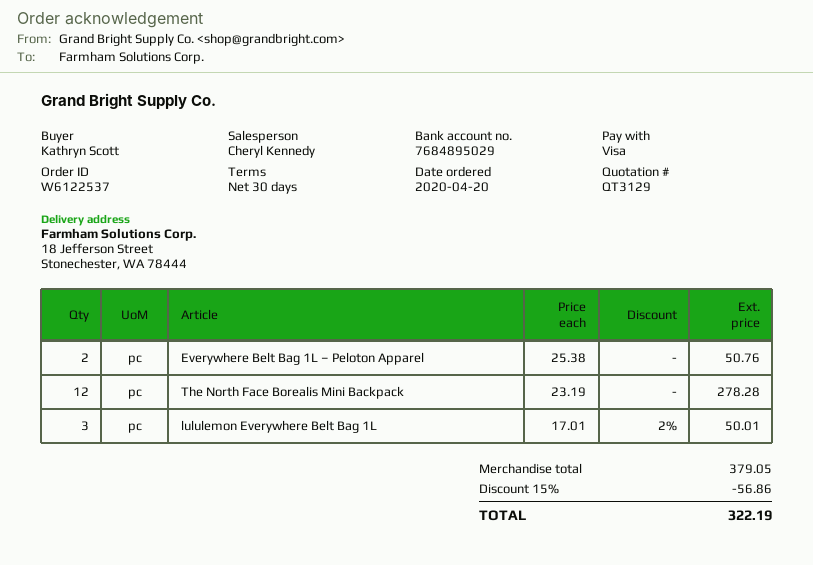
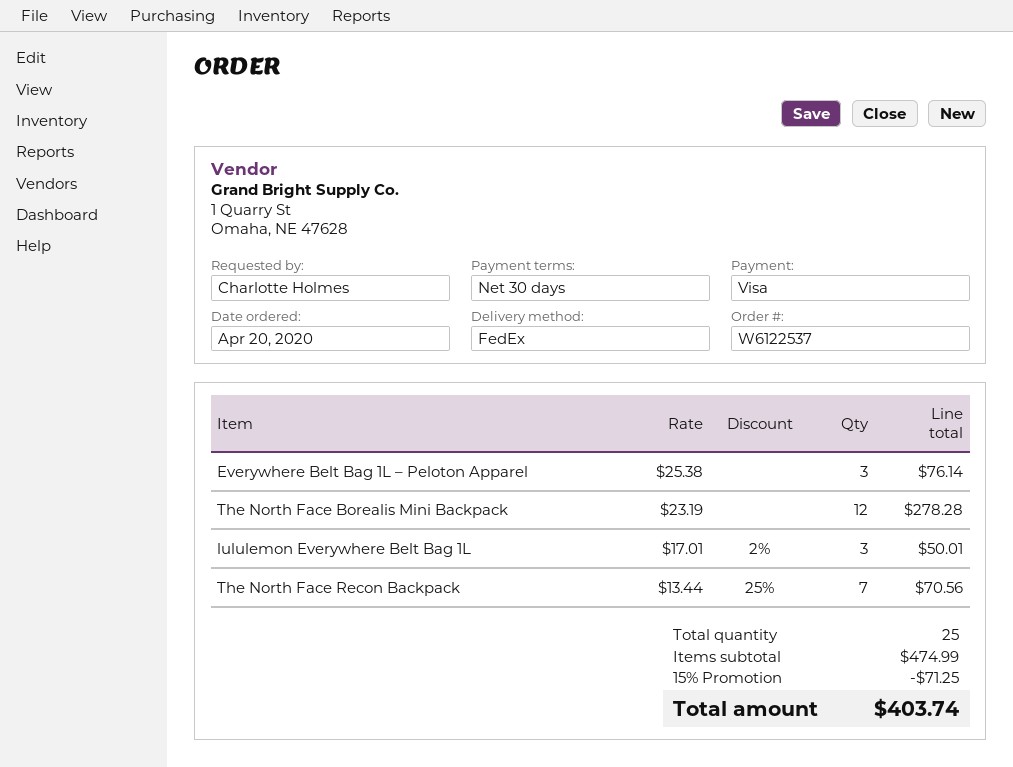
ordered by: Kathryn Scott -> Charlotte Holmes
Everywhere Belt Bag 1L – Peloton Apparel: 2 x 25.38 = 50.76 -> 3 x 25.38 = 76.14
The North Face Recon Backpack: none -> 7 x 13.44 - 25% = 70.56
subtotal: 379.05 -> 474.99
discount: 15% = 56.86 -> 15% = 71.25
total: 322.19 -> 403.74

